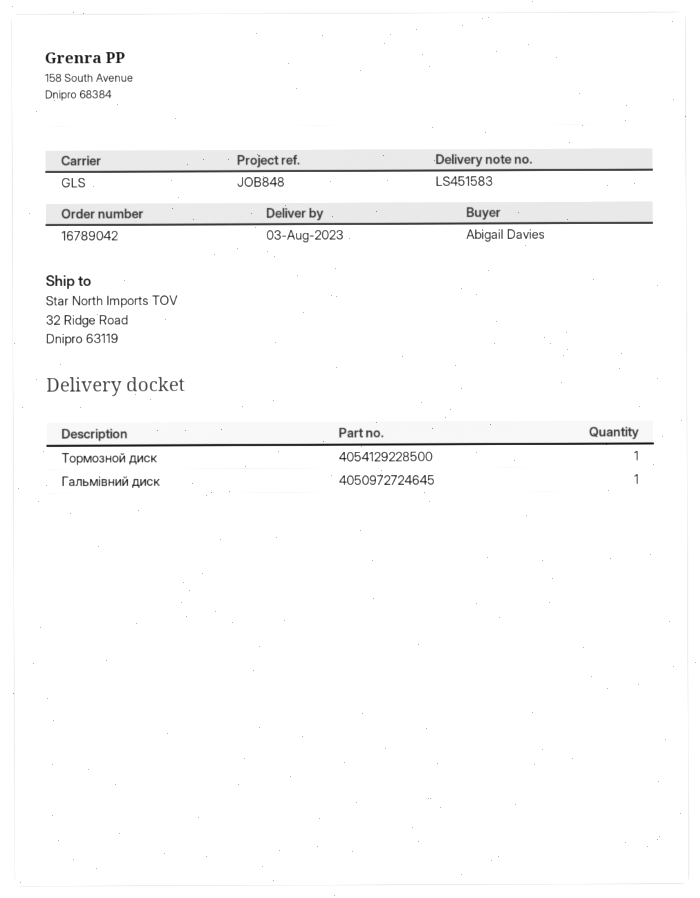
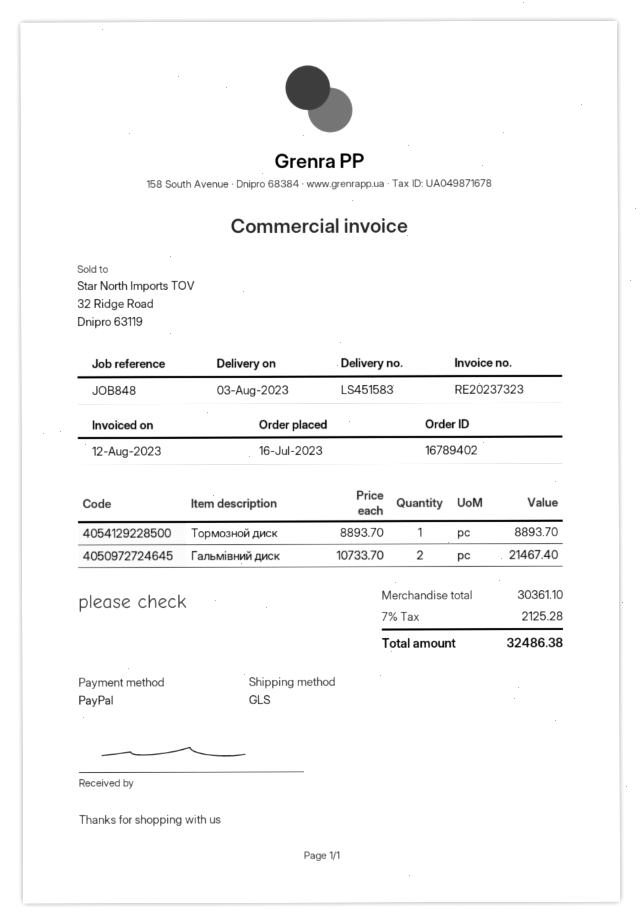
order number: 16789042 -> 16789402
Гальмівний диск: 1 -> 2

